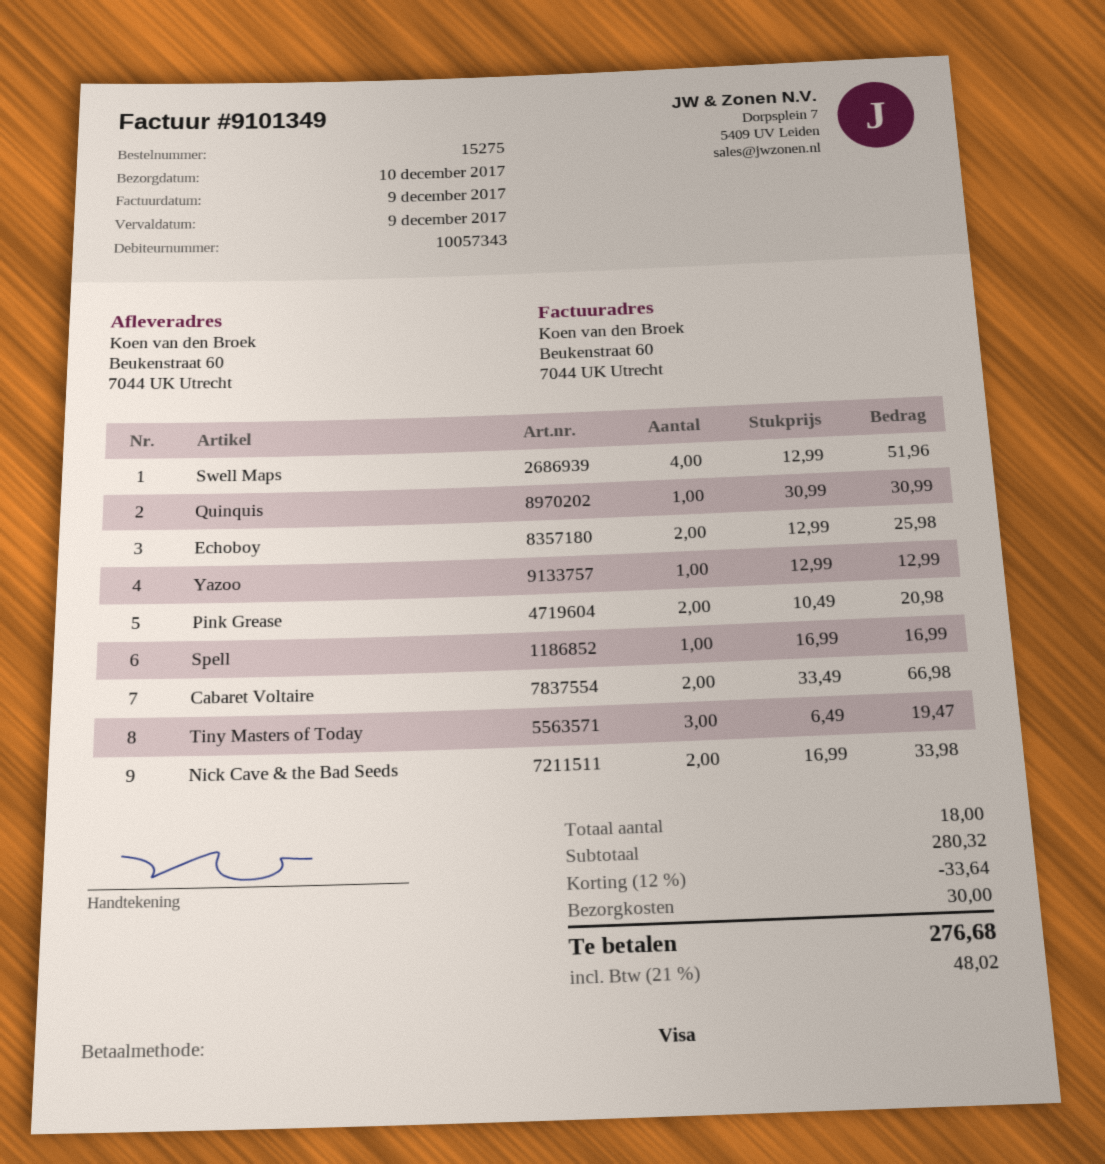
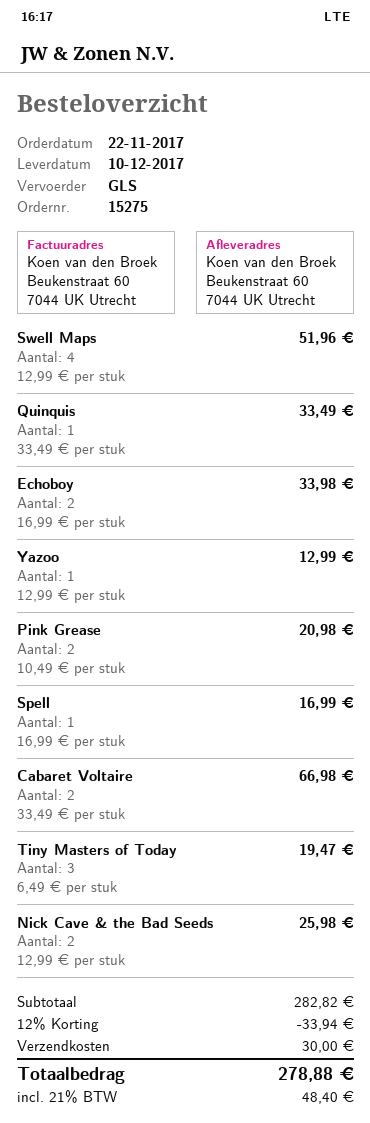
Quinquis: 1 x 30.99 = 30.99 -> 1 x 33.49 = 33.49
Echoboy: 2 x 12.99 = 25.98 -> 2 x 16.99 = 33.98
Nick Cave & the Bad Seeds: 2 x 16.99 = 33.98 -> 2 x 12.99 = 25.98
subtotal: 280.32 -> 282.82
discount: 12% = 33.64 -> 12% = 33.94
tax: 21% = 48.02 -> 21% = 48.40
total: 276.68 -> 278.88

